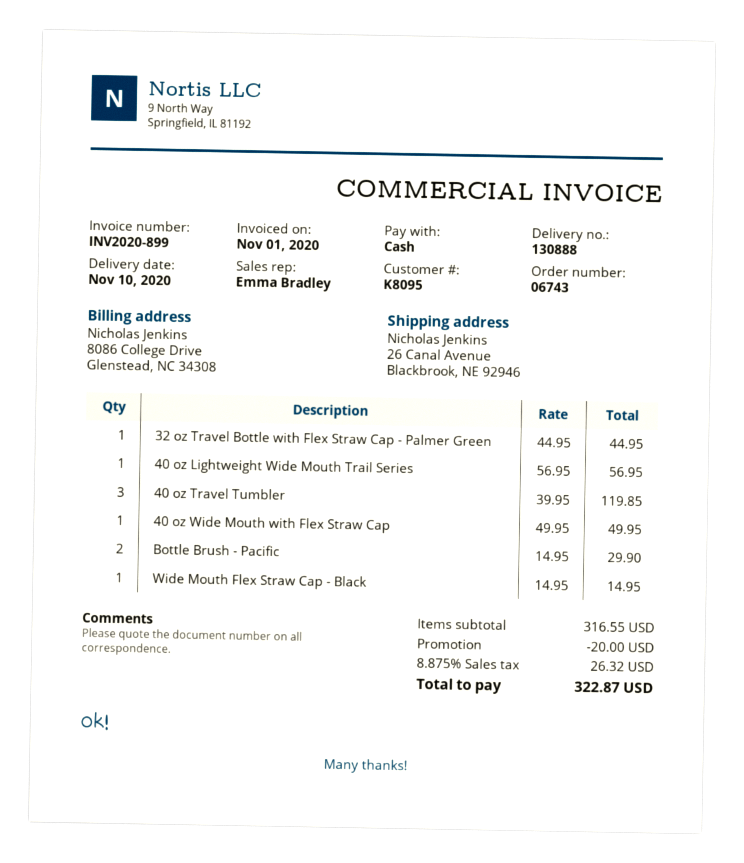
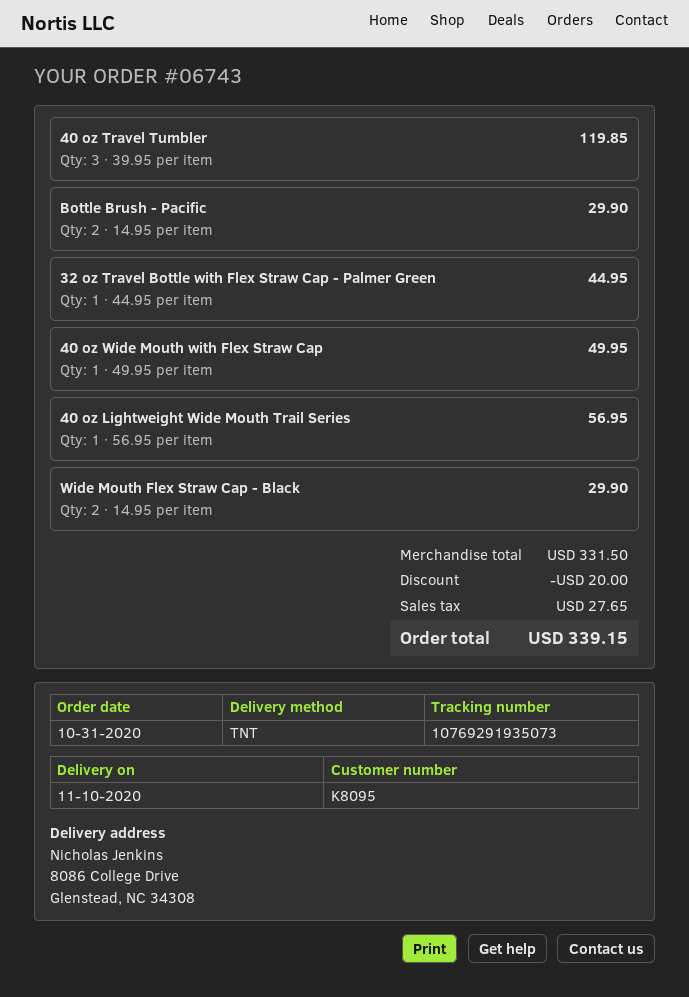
ship to: 26 Canal Avenue, Blackbrook, NE 92946 -> 8086 College Drive, Glenstead, NC 34308
Wide Mouth Flex Straw Cap - Black: 1 x 14.95 = 14.95 -> 2 x 14.95 = 29.90
subtotal: 316.55 -> 331.50
tax: 26.32 -> 27.65
total: 322.87 -> 339.15

